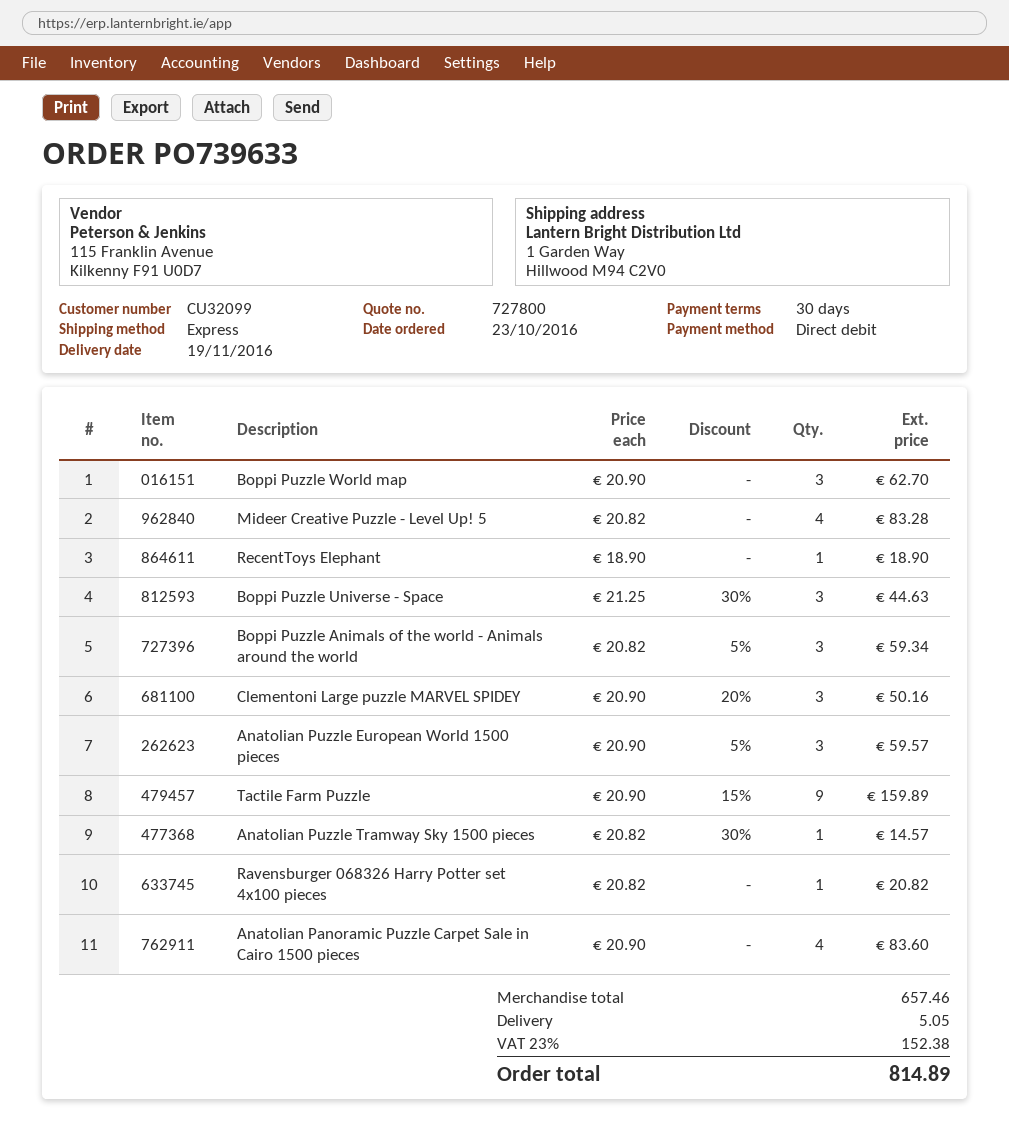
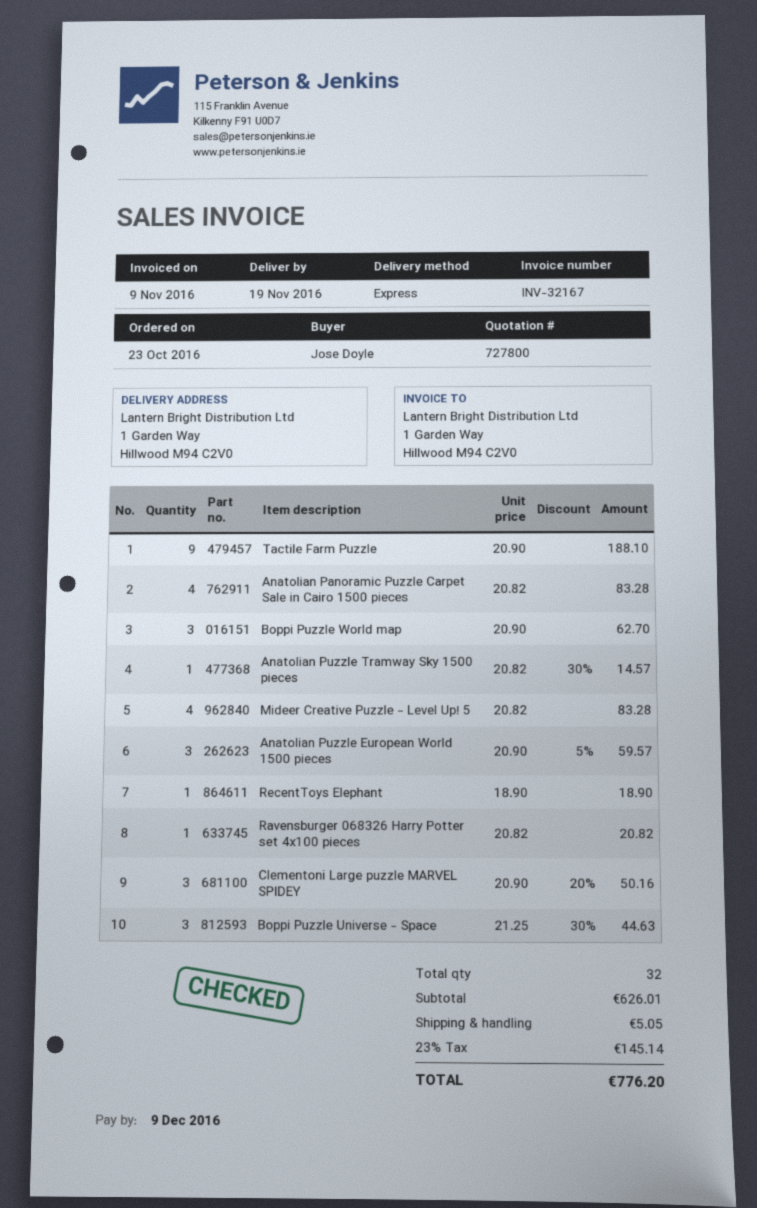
Boppi Puzzle Animals of the world - Animals around the world: 3 x 20.82 - 5% = 59.34 -> none
Tactile Farm Puzzle: 9 x 20.90 - 15% = 159.89 -> 9 x 20.90 = 188.10
Anatolian Panoramic Puzzle Carpet Sale in Cairo 1500 pieces: 4 x 20.90 = 83.60 -> 4 x 20.82 = 83.28
subtotal: 657.46 -> 626.01
tax: 23% = 152.38 -> 23% = 145.14
total: 814.89 -> 776.20

